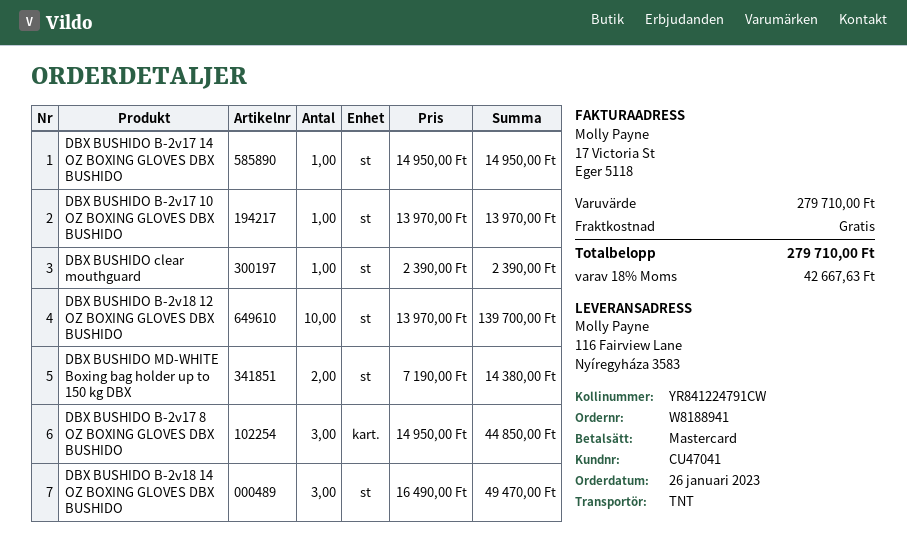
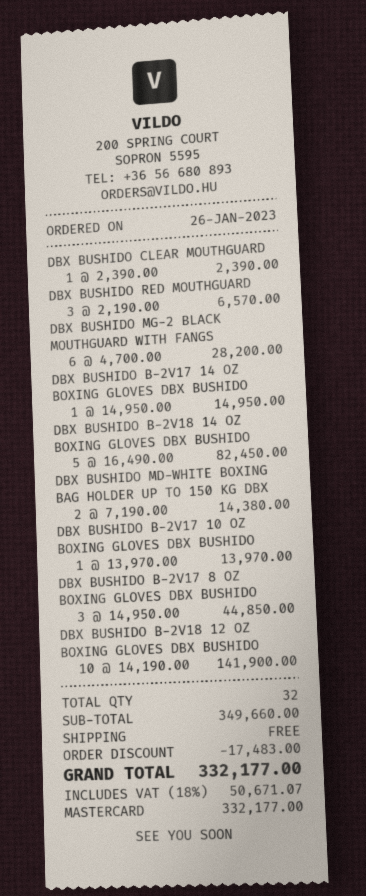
DBX BUSHIDO B-2v18 12 OZ BOXING GLOVES DBX BUSHIDO: 10 x 13970.00 = 139700.00 -> 10 x 14190.00 = 141900.00
DBX BUSHIDO B-2v18 14 OZ BOXING GLOVES DBX BUSHIDO: 3 x 16490.00 = 49470.00 -> 5 x 16490.00 = 82450.00
DBX BUSHIDO RED MOUTHGUARD: none -> 3 x 2190.00 = 6570.00
DBX BUSHIDO MG-2 BLACK MOUTHGUARD WITH FANGS: none -> 6 x 4700.00 = 28200.00
subtotal: 279710.00 -> 349660.00
discount: none -> 17483.00
tax: 18% = 42667.63 -> 18% = 50671.07
total: 279710.00 -> 332177.00

